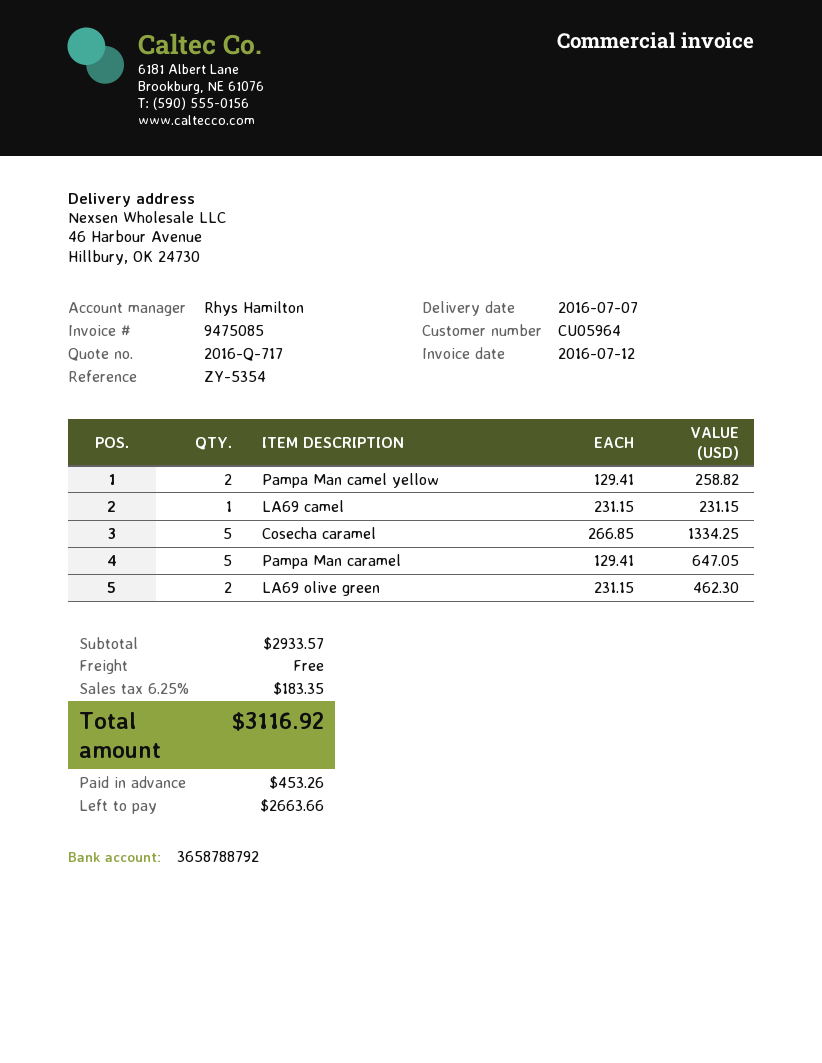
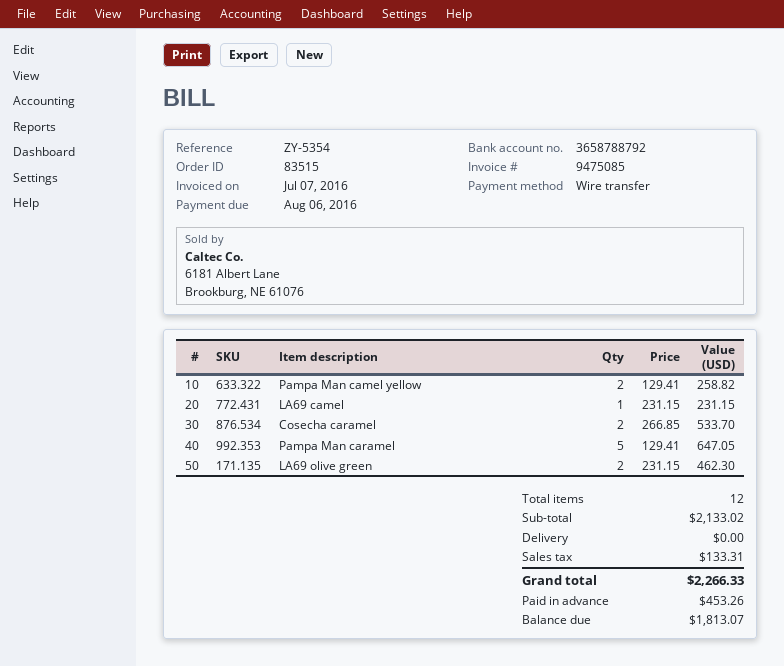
invoice date: 2016-07-12 -> 2016-07-07
Cosecha caramel: 5 x 266.85 = 1334.25 -> 2 x 266.85 = 533.70
subtotal: 2933.57 -> 2133.02
tax: 183.35 -> 133.31
total: 3116.92 -> 2266.33
balance: 2663.66 -> 1813.07

